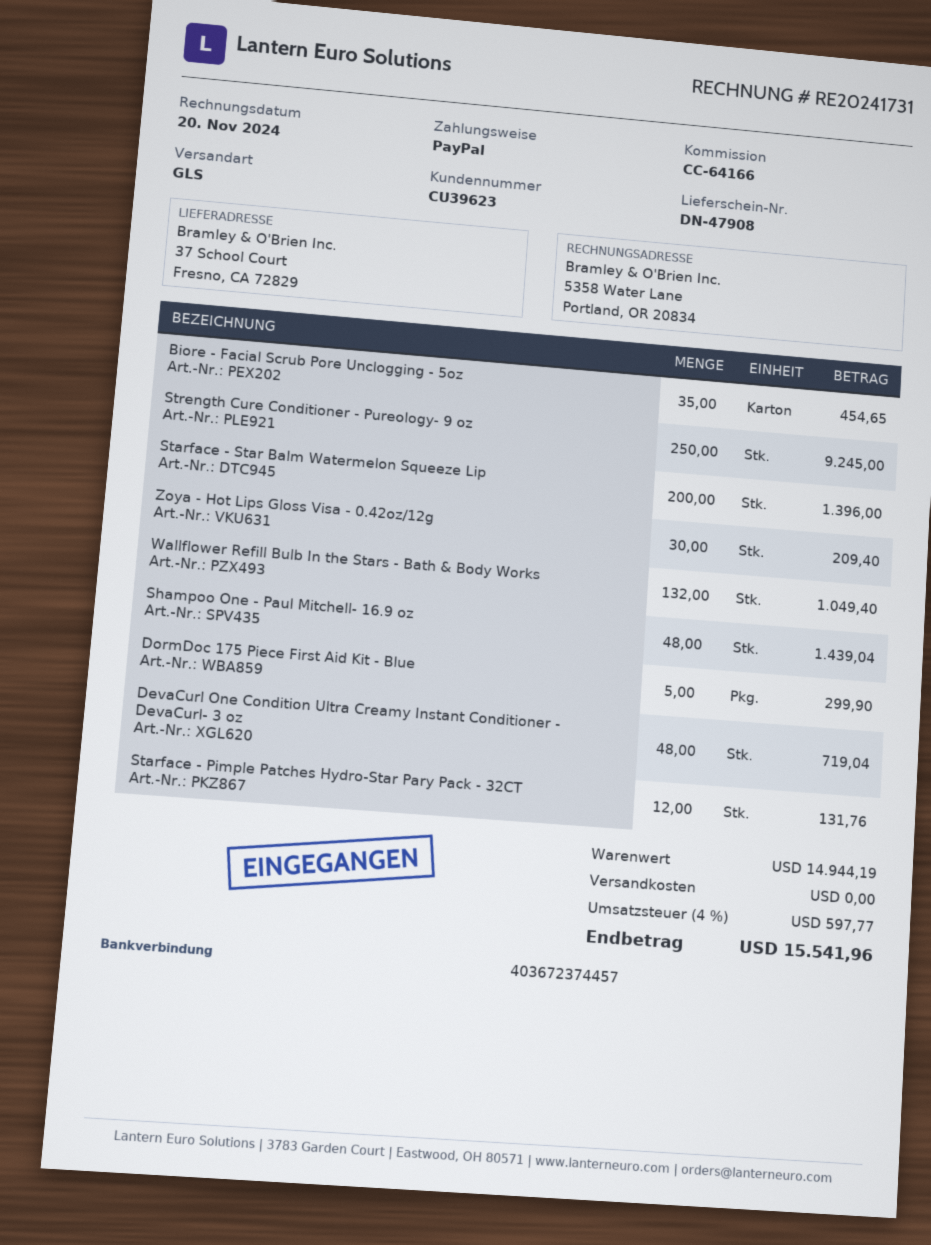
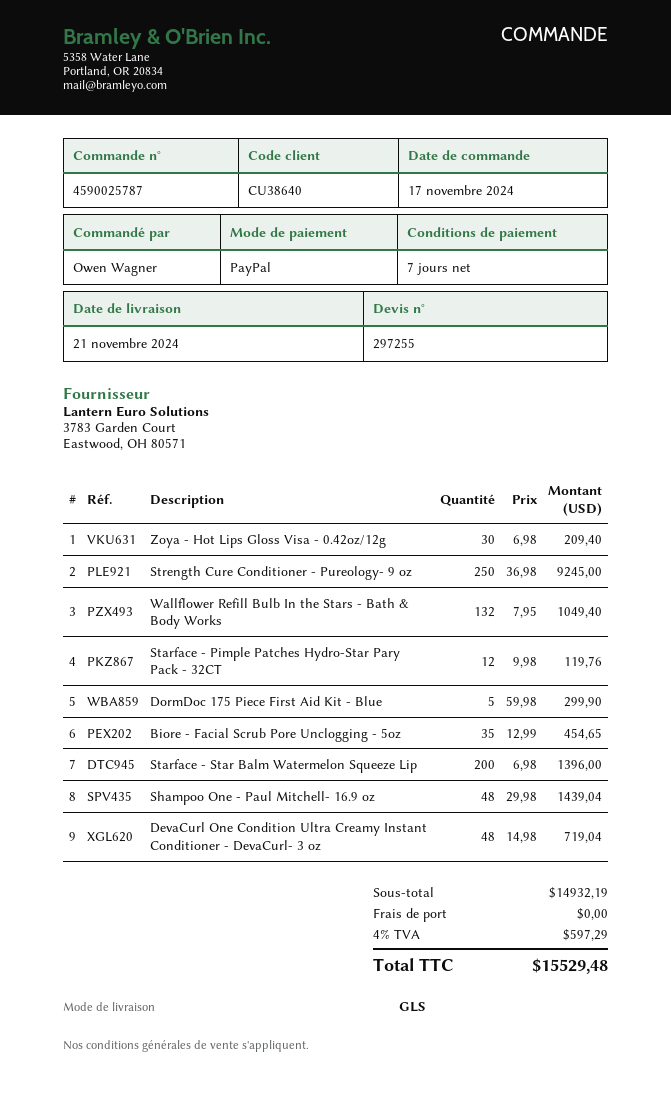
customer number: CU39623 -> CU38640
Starface - Pimple Patches Hydro-Star Pary Pack - 32CT: 12 for 131.76 -> 12 for 119.76
subtotal: 14944.19 -> 14932.19
tax: 4% = 597.77 -> 4% = 597.29
total: 15541.96 -> 15529.48

